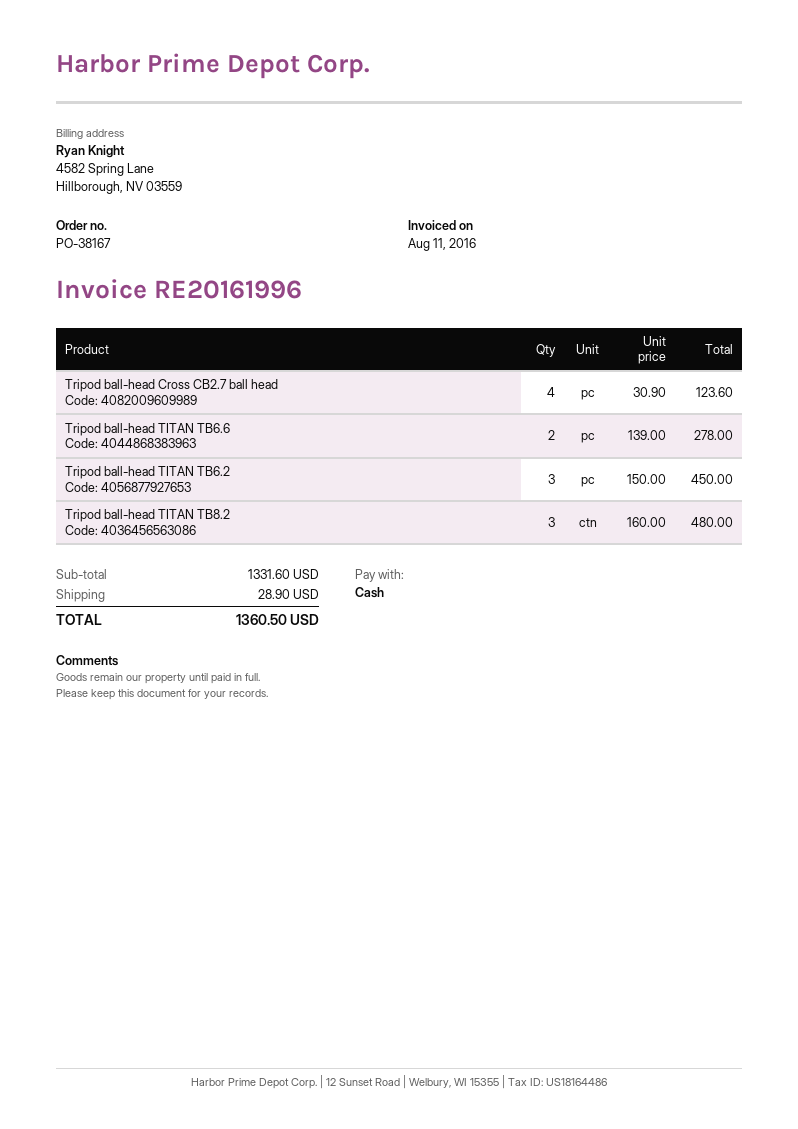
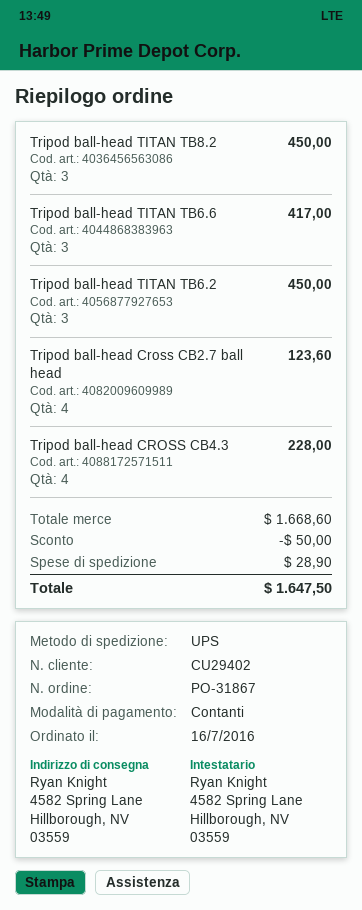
order number: PO-38167 -> PO-31867
Tripod ball-head TITAN TB6.6: 2 for 278.00 -> 3 for 417.00
Tripod ball-head TITAN TB8.2: 3 for 480.00 -> 3 for 450.00
Tripod ball-head CROSS CB4.3: none -> 4 for 228.00
subtotal: 1331.60 -> 1668.60
discount: none -> 50.00
total: 1360.50 -> 1647.50

